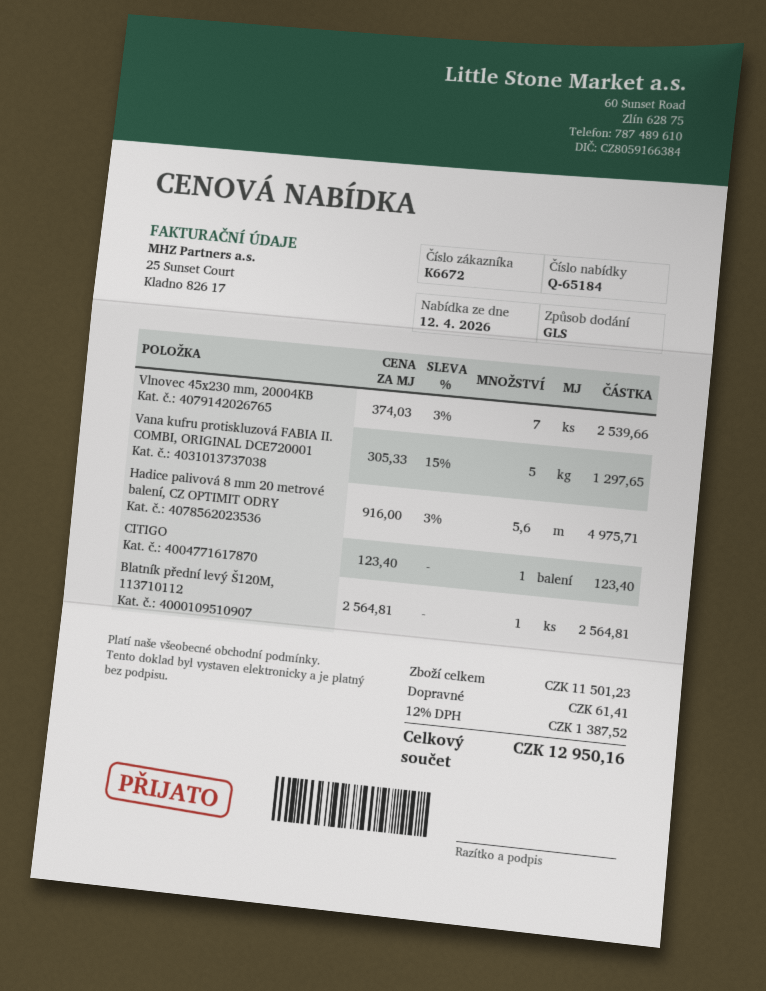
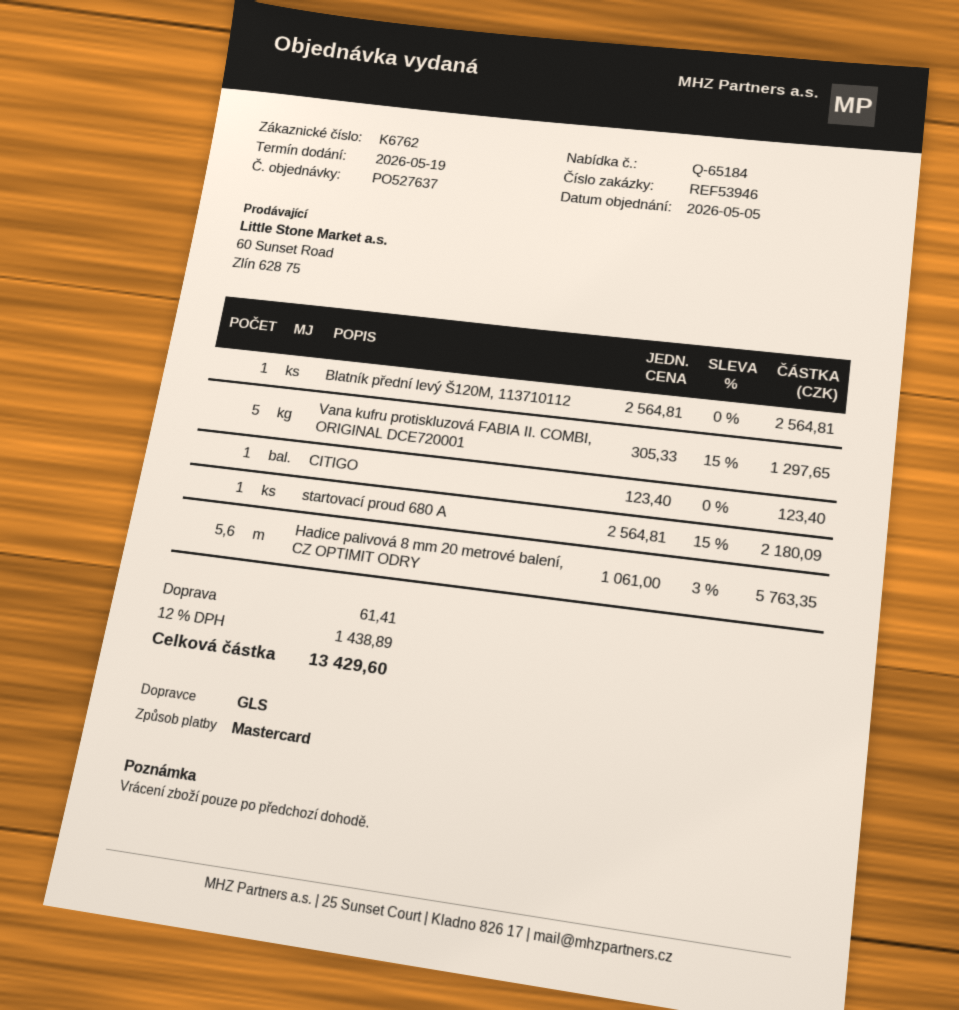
customer number: K6672 -> K6762
Vlnovec 45x230 mm, 20004KB: 7 x 374.03 - 3% = 2539.66 -> none
Hadice palivová 8 mm 20 metrové balení, CZ OPTIMIT ODRY: 5.6 x 916.00 - 3% = 4975.71 -> 5.6 x 1061.00 - 3% = 5763.35
startovací proud 680 A: none -> 1 x 2564.81 - 15% = 2180.09
tax: 12% = 1387.52 -> 12% = 1438.89
total: 12950.16 -> 13429.60

